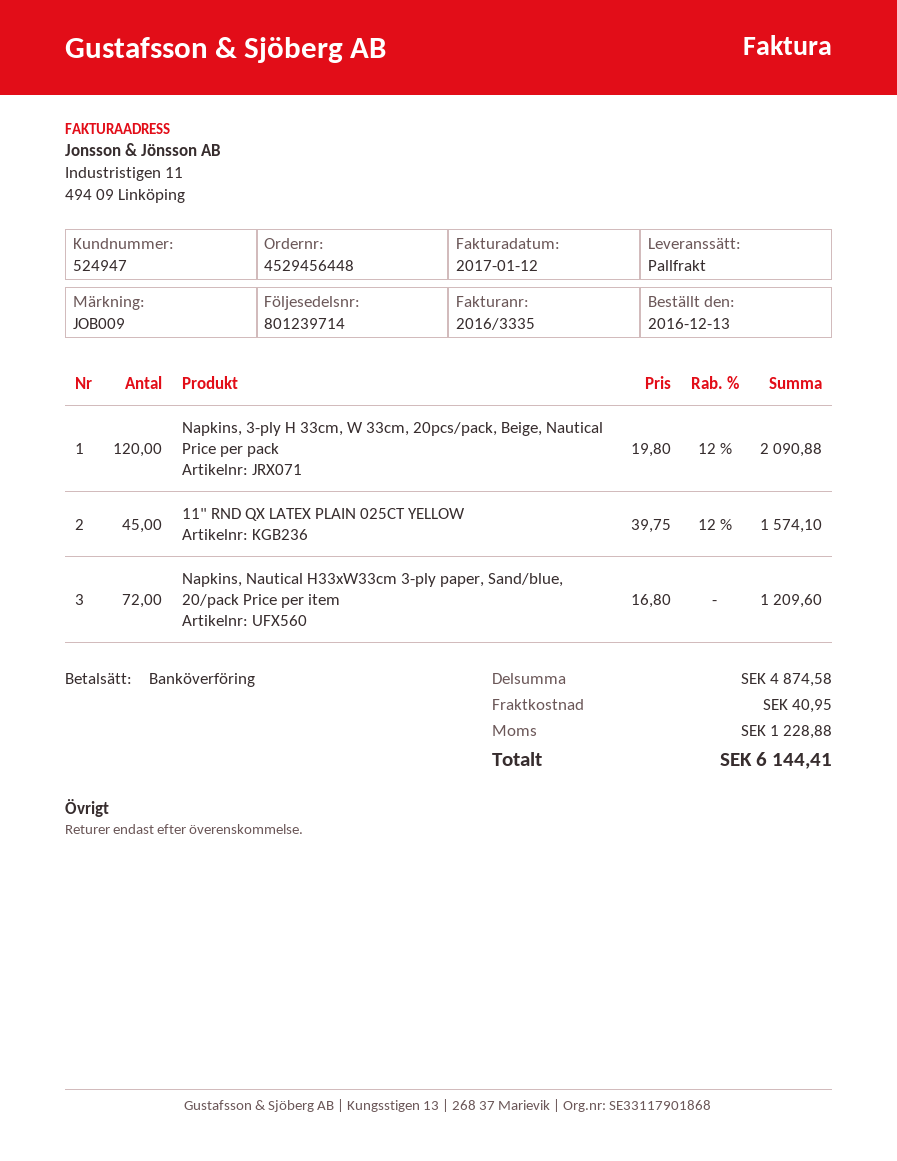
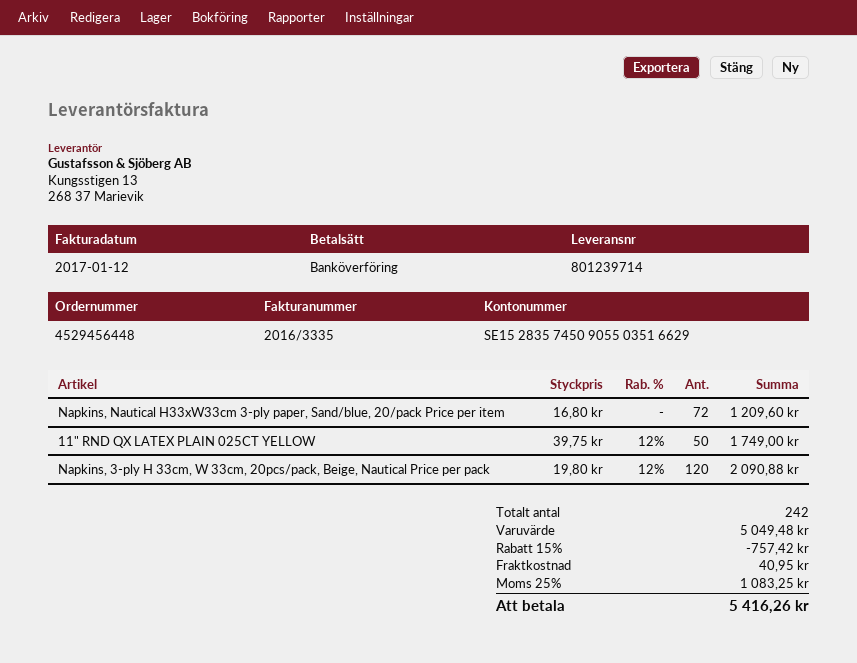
11" RND QX LATEX PLAIN 025CT YELLOW: 45 x 39.75 - 12% = 1574.10 -> 50 x 39.75 - 12% = 1749.00
subtotal: 4874.58 -> 5049.48
discount: none -> 15% = 757.42
tax: 1228.88 -> 1083.25
total: 6144.41 -> 5416.26

